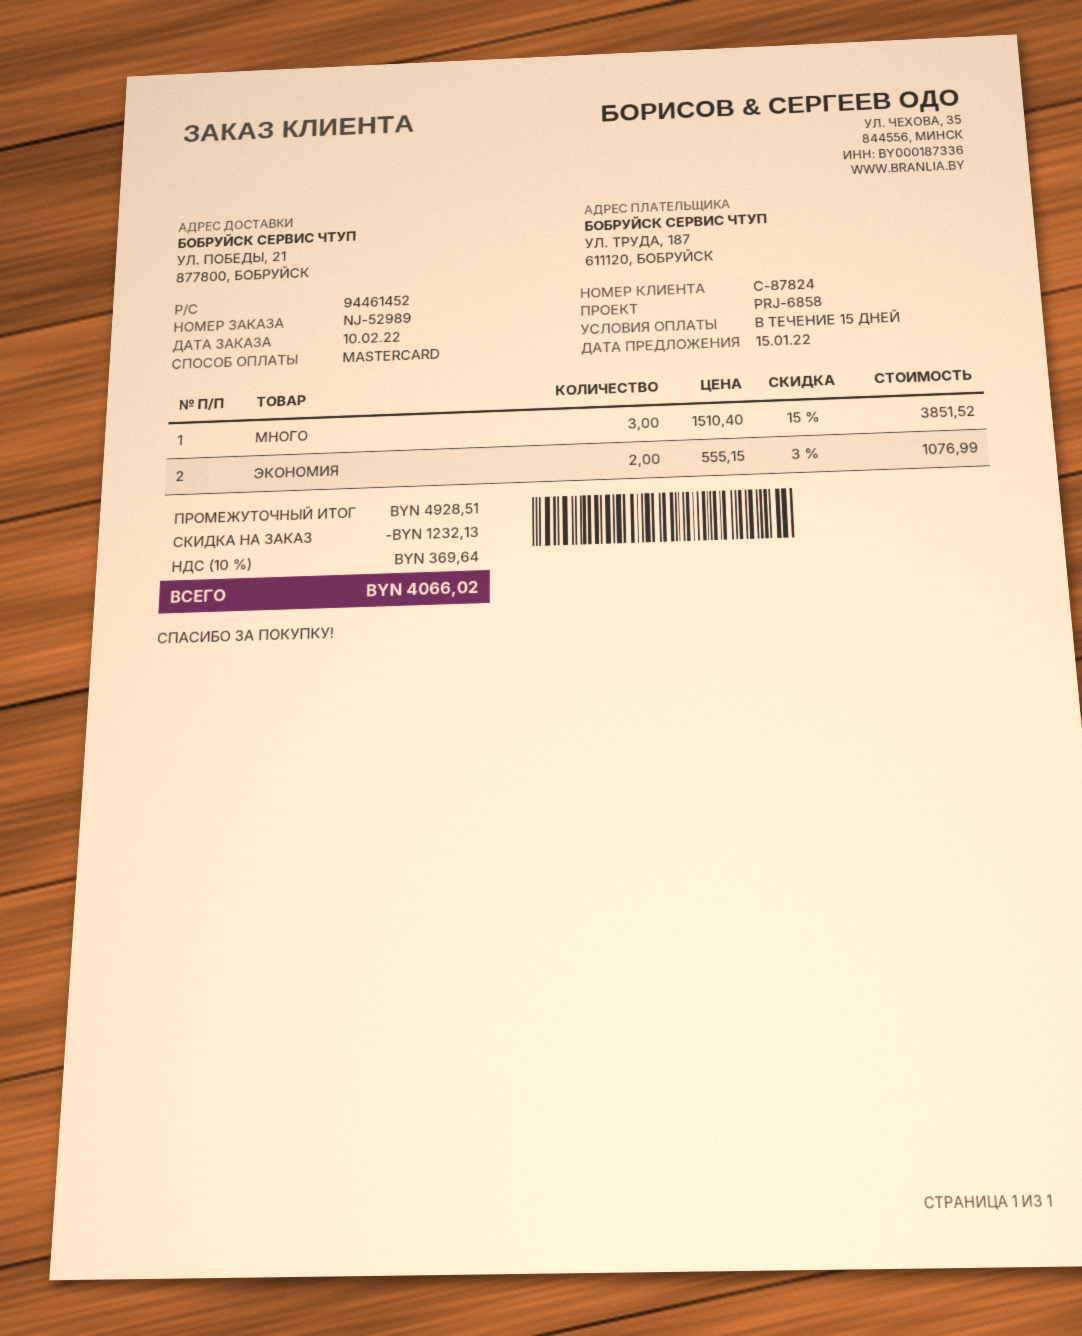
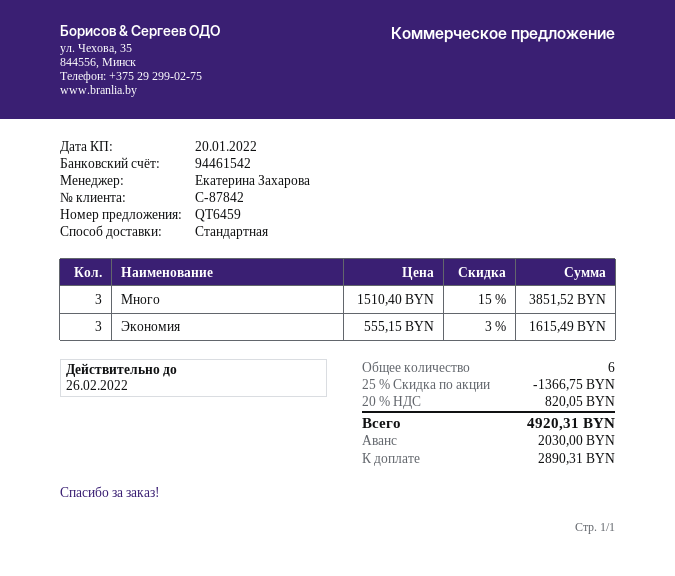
quote date: 2022-01-15 -> 2022-01-20
customer number: C-87824 -> C-87842
bank account: 94461452 -> 94461542
ЭКОНОМИЯ: 2 x 555.15 - 3% = 1076.99 -> 3 x 555.15 - 3% = 1615.49
discount: 1232.13 -> 1366.75
tax: 10% = 369.64 -> 20% = 820.05
total: 4066.02 -> 4920.31

